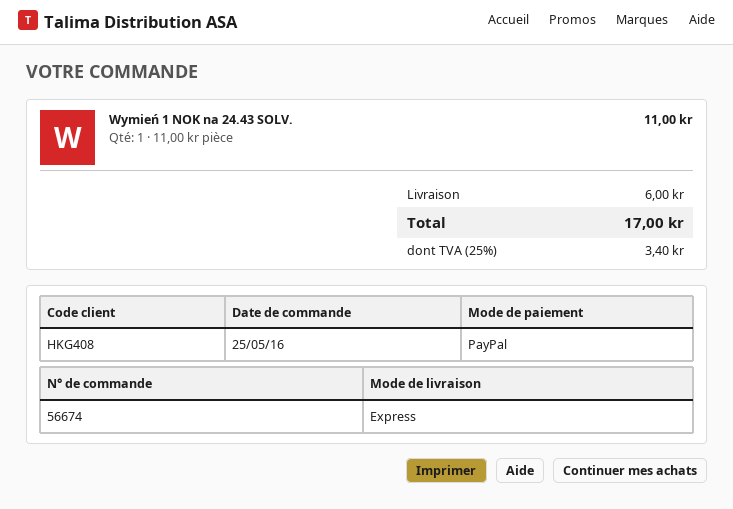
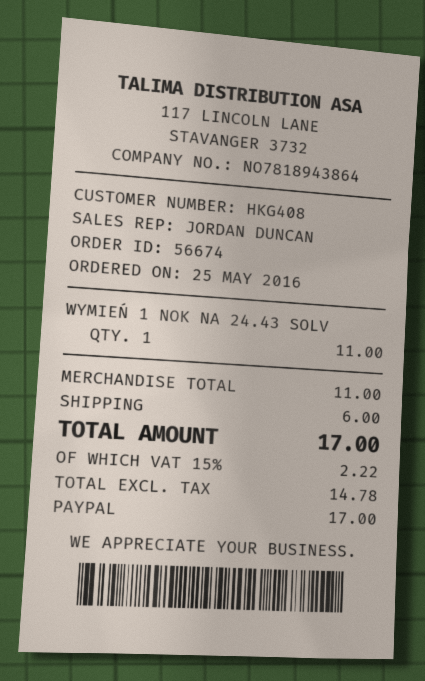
tax: 25% = 3.40 -> 15% = 2.22

